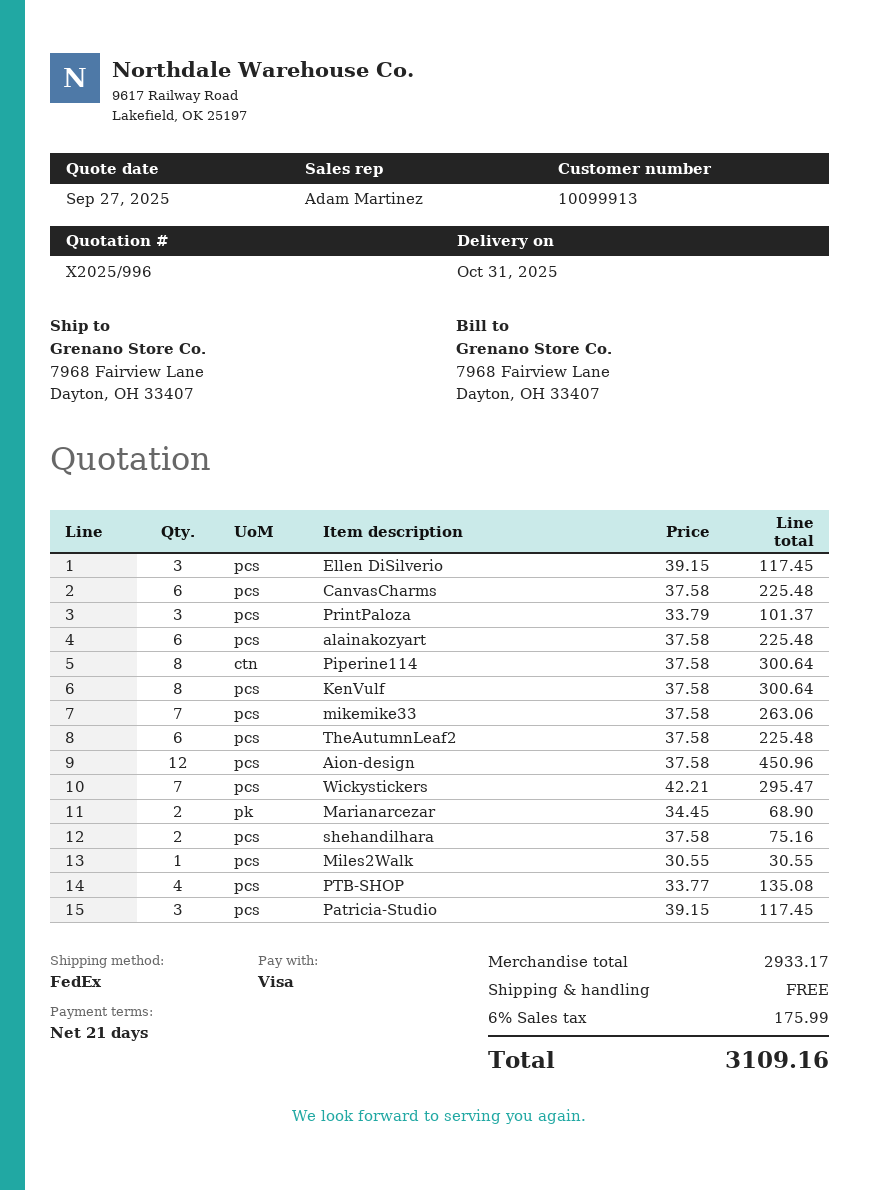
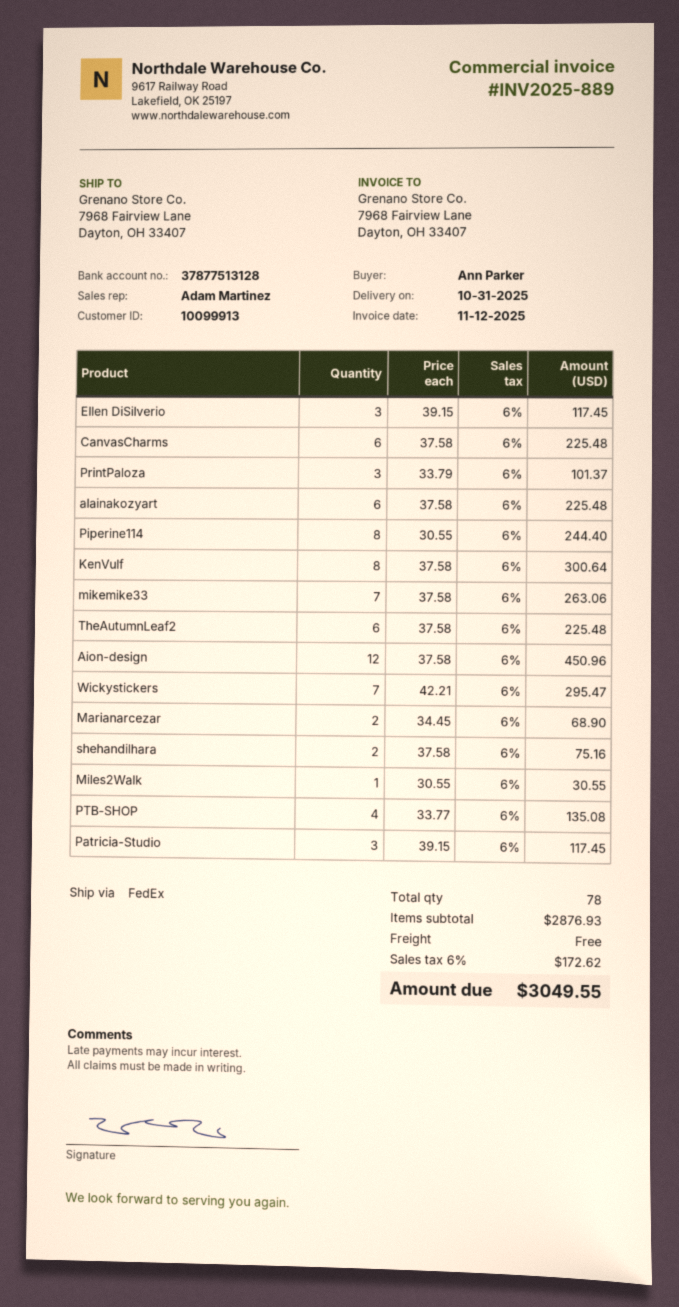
Piperine114: 8 x 37.58 = 300.64 -> 8 x 30.55 = 244.40
subtotal: 2933.17 -> 2876.93
tax: 6% = 175.99 -> 6% = 172.62
total: 3109.16 -> 3049.55

